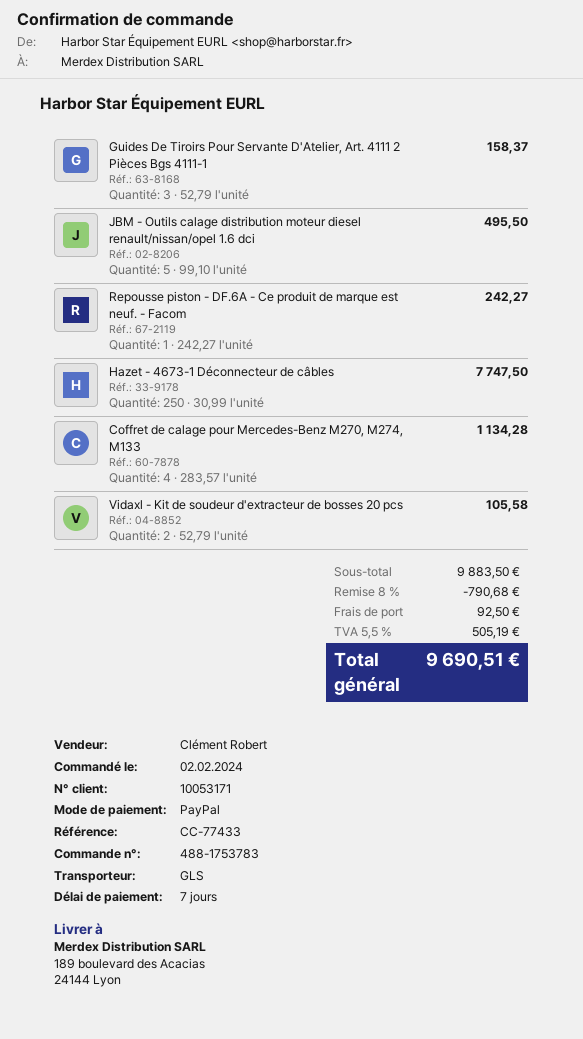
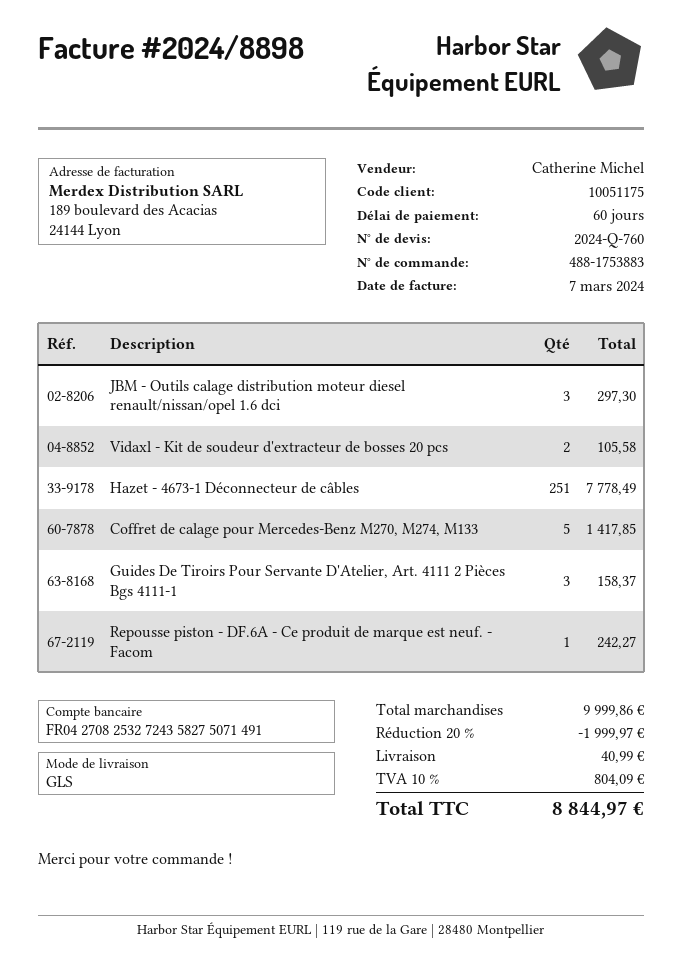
order number: 488-1753783 -> 488-1753883
payment terms: 7 days -> 60 days
customer number: 10053171 -> 10051175
sales rep: Clément Robert -> Catherine Michel
JBM - Outils calage distribution moteur diesel renault/nissan/opel 1.6 dci: 5 for 495.50 -> 3 for 297.30
Hazet - 4673-1 Déconnecteur de câbles: 250 for 7747.50 -> 251 for 7778.49
Coffret de calage pour Mercedes-Benz M270, M274, M133: 4 for 1134.28 -> 5 for 1417.85
subtotal: 9883.50 -> 9999.86
discount: 8% = 790.68 -> 20% = 1999.97
shipping: 92.50 -> 40.99
tax: 5.5% = 505.19 -> 10% = 804.09
total: 9690.51 -> 8844.97

